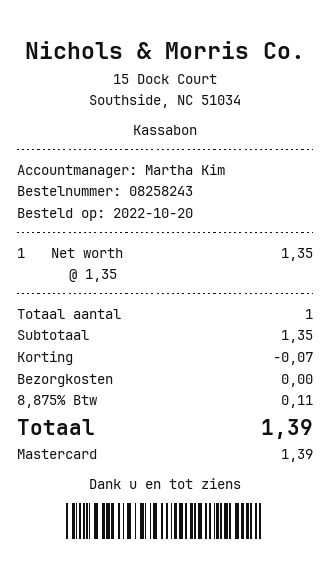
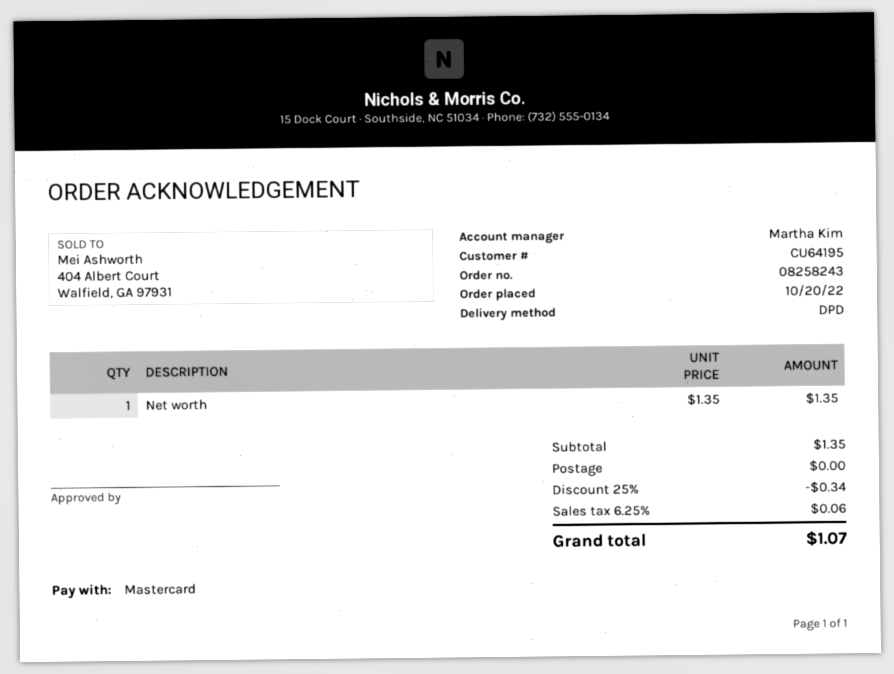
discount: 0.07 -> 0.34
tax: 8.875% = 0.11 -> 6.25% = 0.06
total: 1.39 -> 1.07

